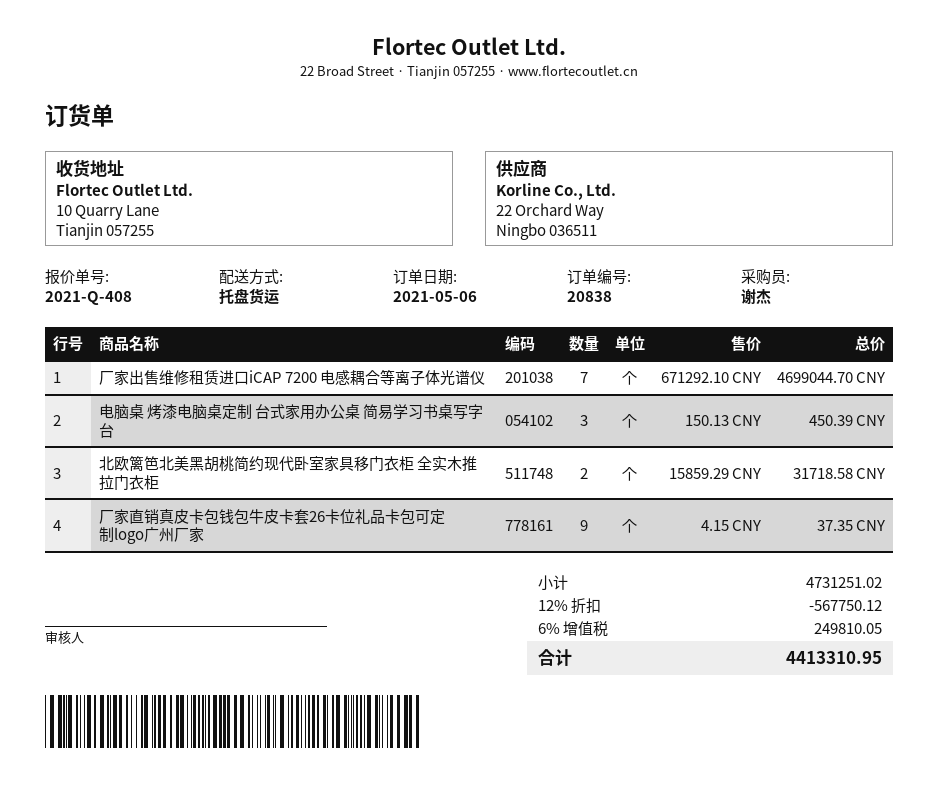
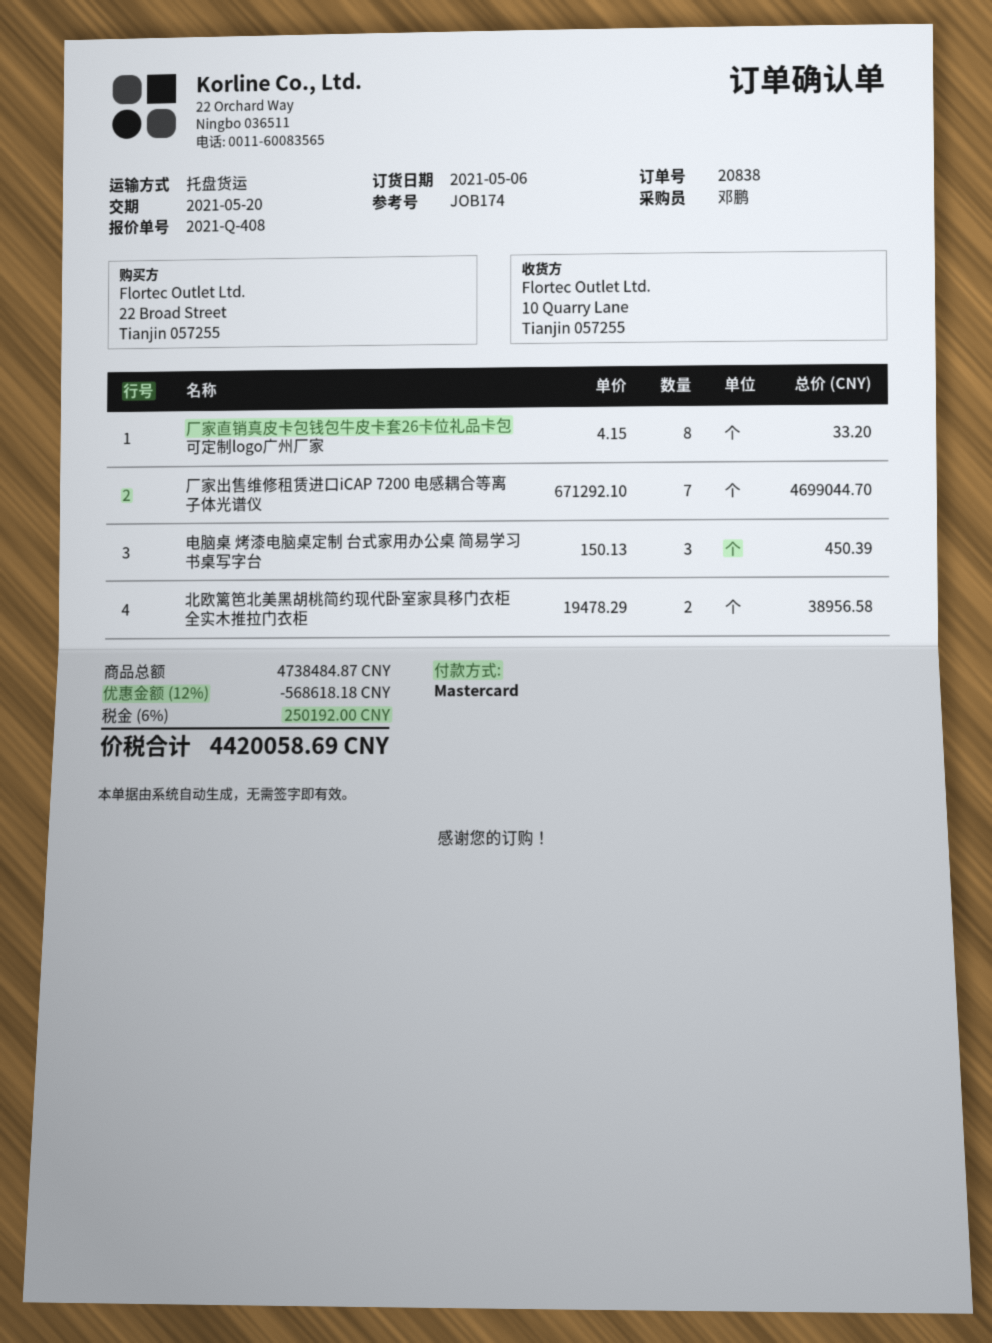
ordered by: 谢杰 -> 邓鹏
北欧篱笆北美黑胡桃简约现代卧室家具移门衣柜 全实木推拉门衣柜: 2 x 15859.29 = 31718.58 -> 2 x 19478.29 = 38956.58
厂家直销真皮卡包钱包牛皮卡套26卡位礼品卡包可定制logo广州厂家: 9 x 4.15 = 37.35 -> 8 x 4.15 = 33.20
subtotal: 4731251.02 -> 4738484.87
discount: 12% = 567750.12 -> 12% = 568618.18
tax: 6% = 249810.05 -> 6% = 250192.00
total: 4413310.95 -> 4420058.69

